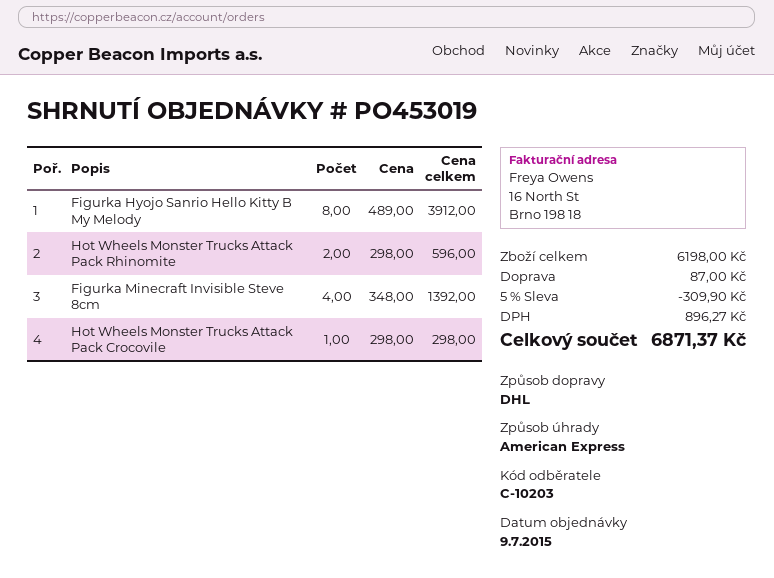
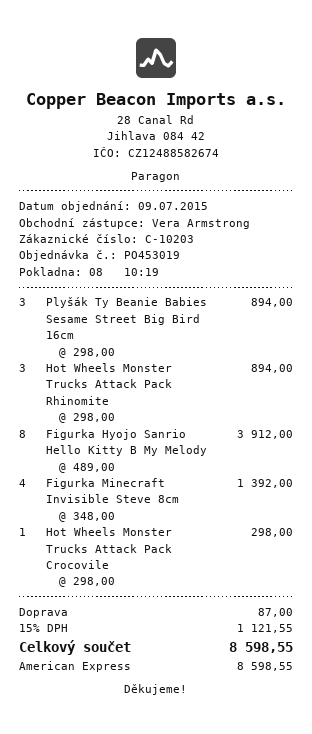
Hot Wheels Monster Trucks Attack Pack Rhinomite: 2 x 298.00 = 596.00 -> 3 x 298.00 = 894.00
Plyšák Ty Beanie Babies Sesame Street Big Bird 16cm: none -> 3 x 298.00 = 894.00
discount: 5% = 309.90 -> none
tax: 896.27 -> 1121.55
total: 6871.37 -> 8598.55

